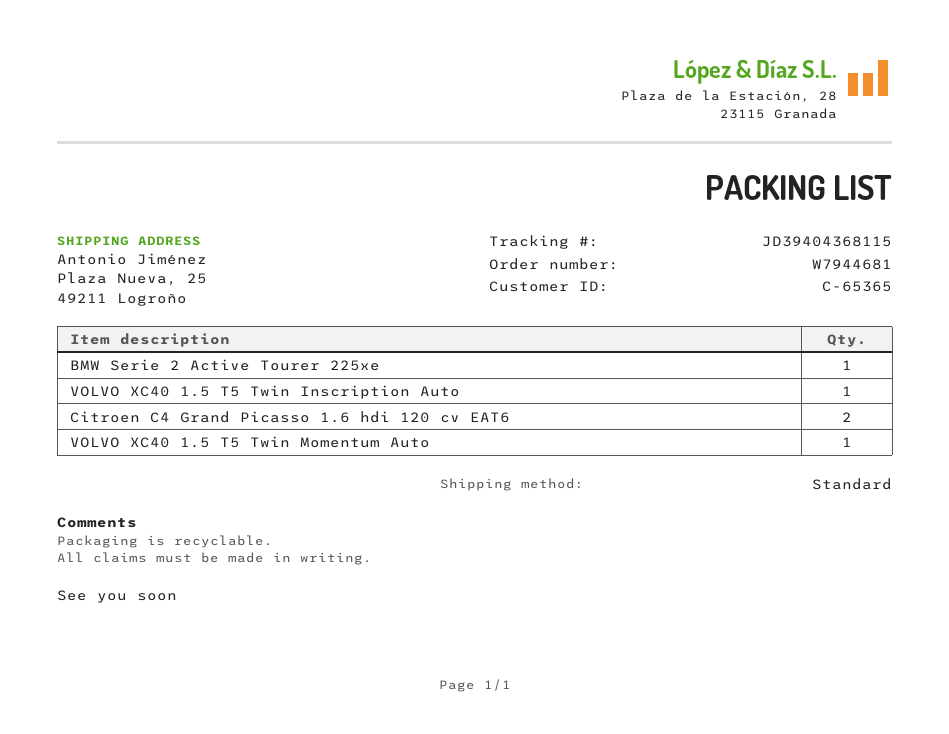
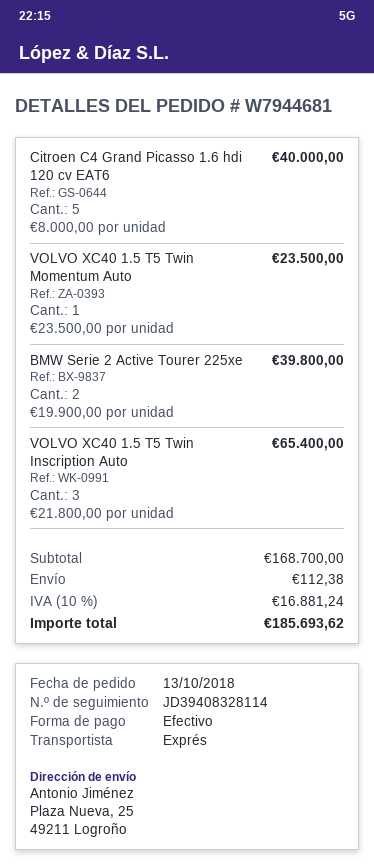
shipping method: standard -> express
tracking number: JD39404368115 -> JD39408328114
BMW Serie 2 Active Tourer 225xe: 1 -> 2
VOLVO XC40 1.5 T5 Twin Inscription Auto: 1 -> 3
Citroen C4 Grand Picasso 1.6 hdi 120 cv EAT6: 2 -> 5

